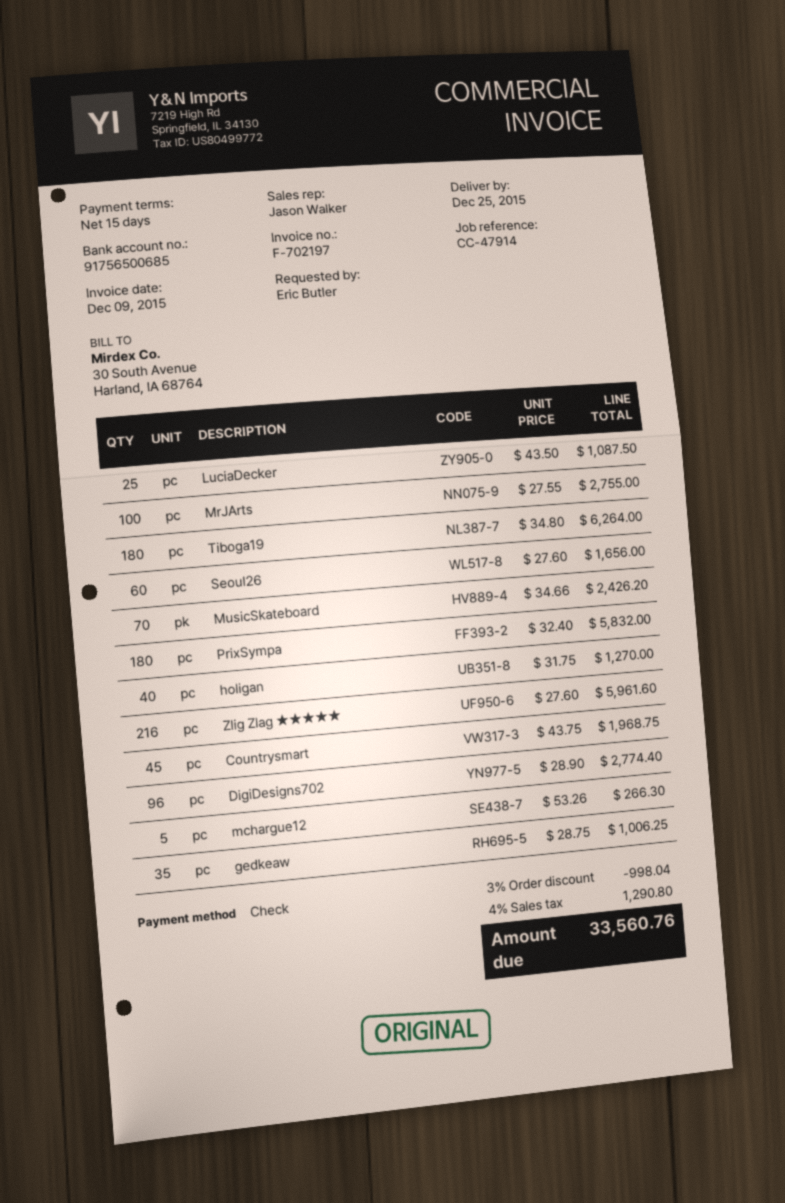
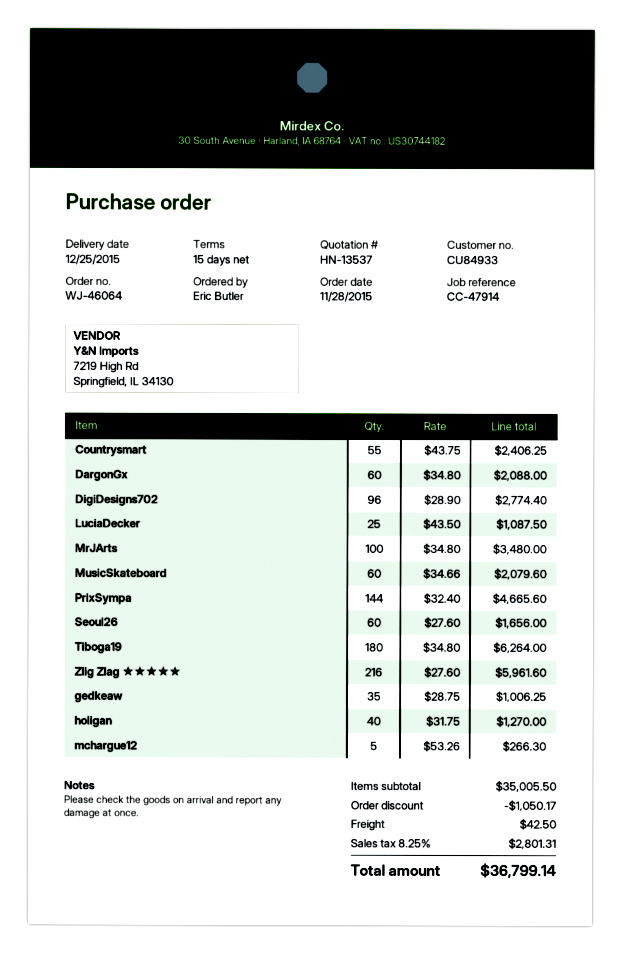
MrJArts: 100 x 27.55 = 2755.00 -> 100 x 34.80 = 3480.00
MusicSkateboard: 70 x 34.66 = 2426.20 -> 60 x 34.66 = 2079.60
PrixSympa: 180 x 32.40 = 5832.00 -> 144 x 32.40 = 4665.60
Countrysmart: 45 x 43.75 = 1968.75 -> 55 x 43.75 = 2406.25
DargonGx: none -> 60 x 34.80 = 2088.00
discount: 998.04 -> 1050.17
shipping: none -> 42.50
tax: 4% = 1290.80 -> 8.25% = 2801.31
total: 33560.76 -> 36799.14

